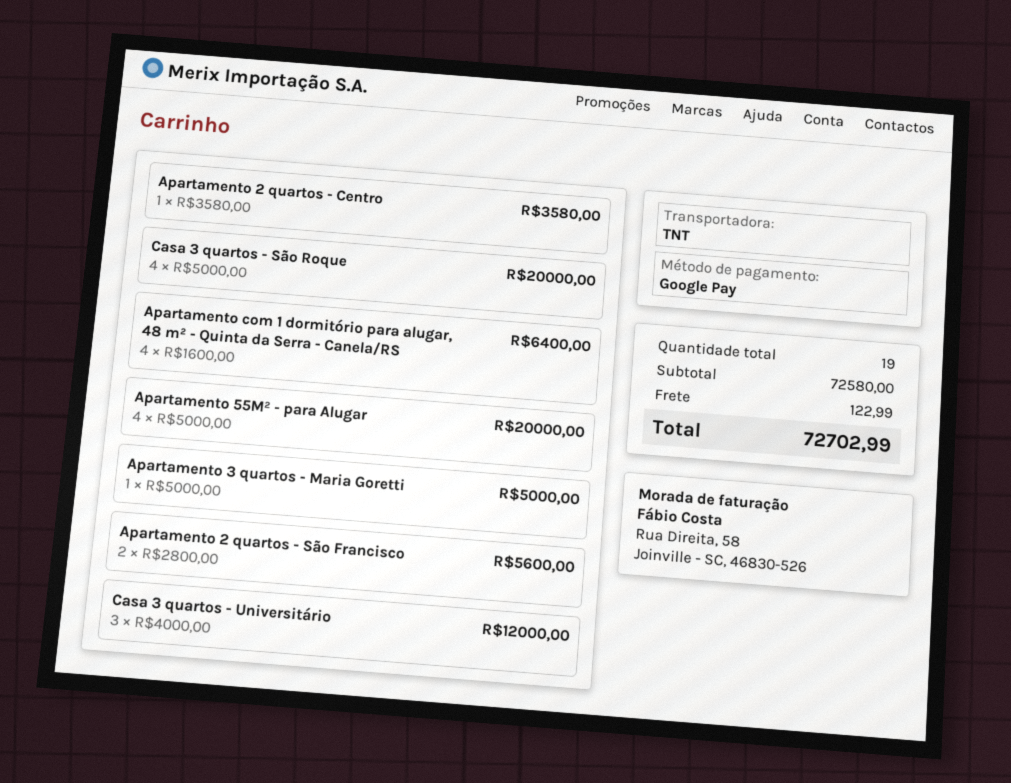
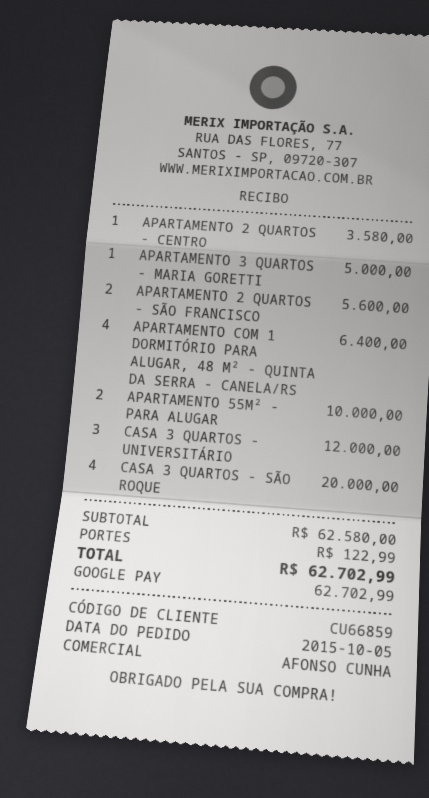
Apartamento 55M² - para Alugar: 4 for 20000.00 -> 2 for 10000.00
subtotal: 72580.00 -> 62580.00
total: 72702.99 -> 62702.99

